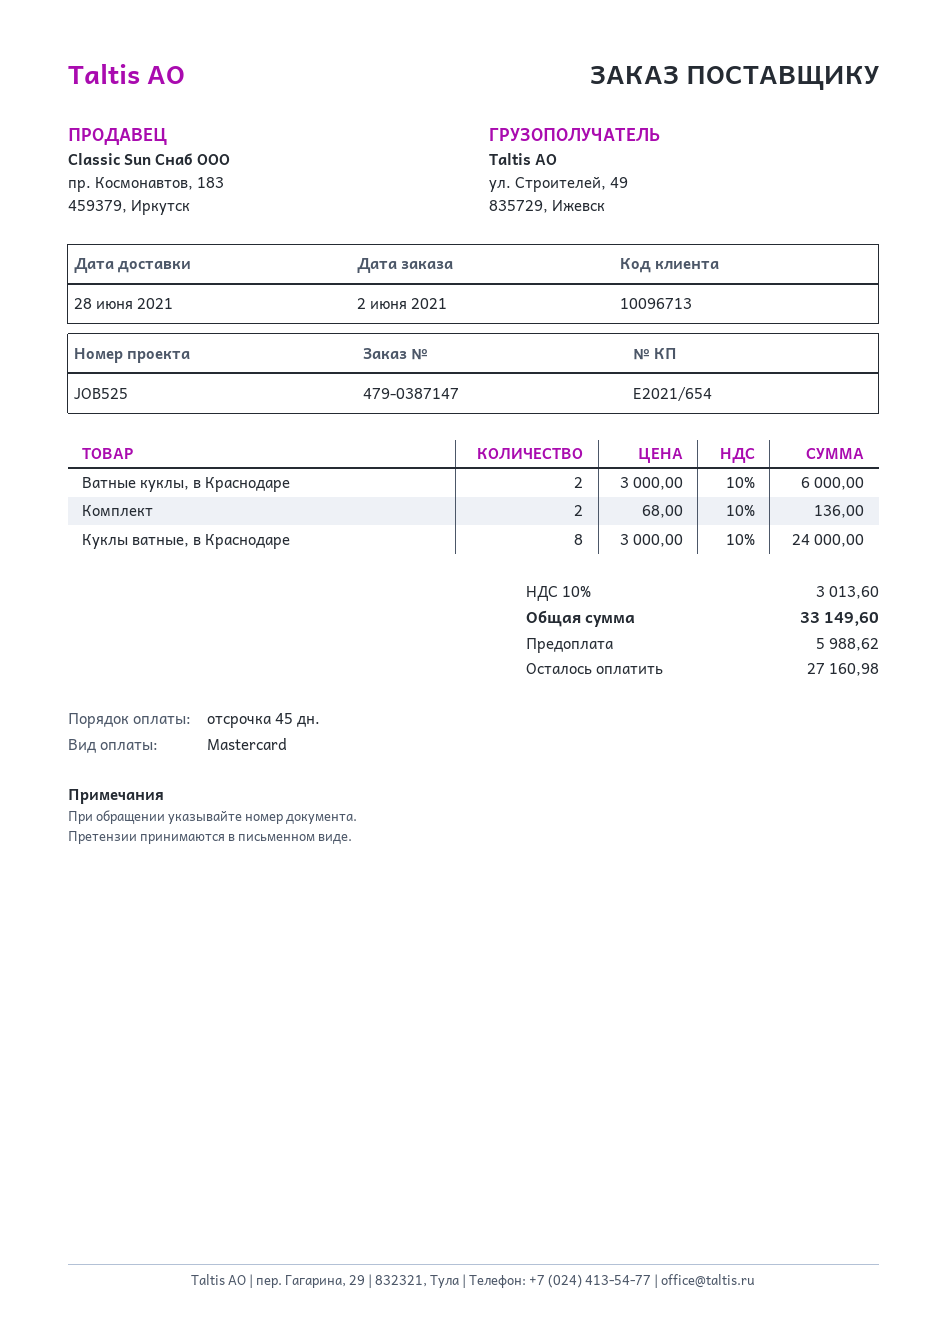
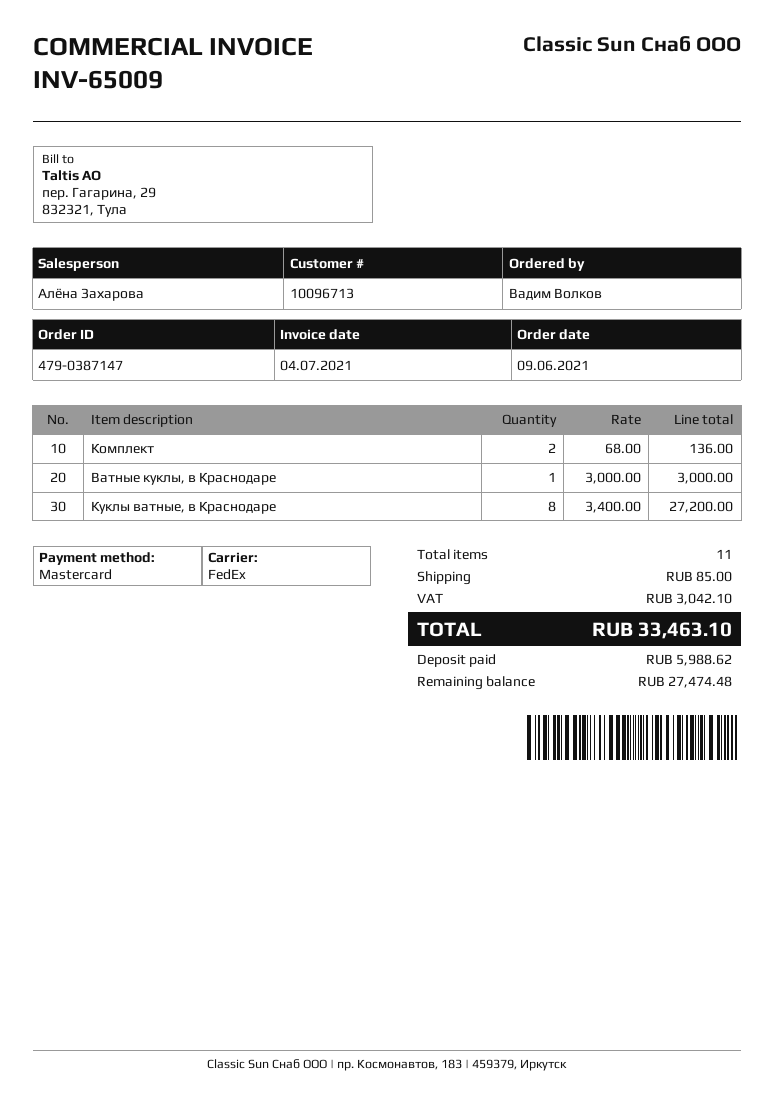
order date: 2021-06-02 -> 2021-06-09
Ватные куклы, в Краснодаре: 2 x 3000.00 = 6000.00 -> 1 x 3000.00 = 3000.00
Куклы ватные, в Краснодаре: 8 x 3000.00 = 24000.00 -> 8 x 3400.00 = 27200.00
shipping: none -> 85.00
tax: 3013.60 -> 3042.10
total: 33149.60 -> 33463.10
balance: 27160.98 -> 27474.48

